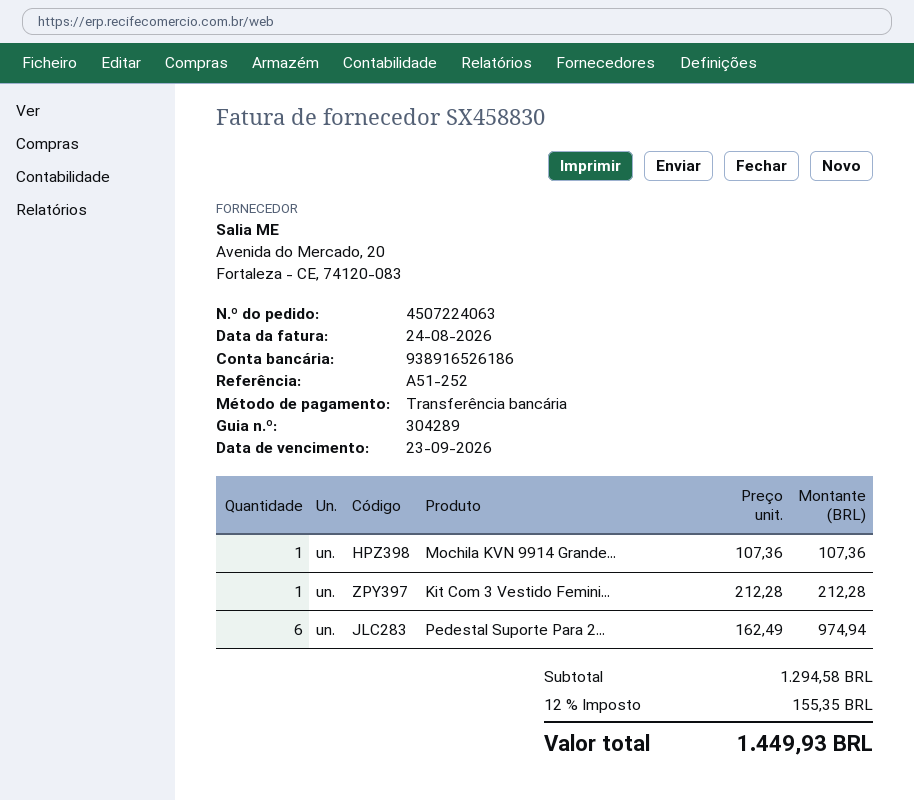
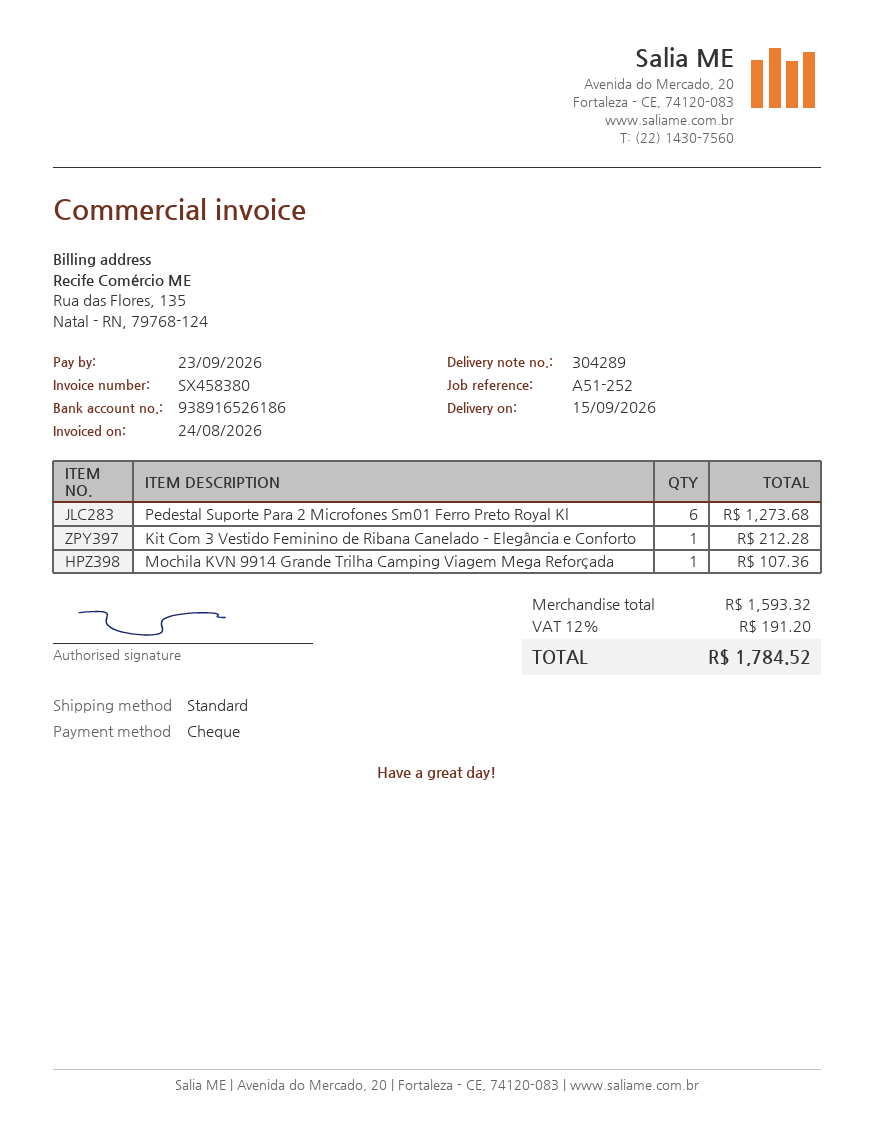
invoice number: SX458830 -> SX458380
payment method: bank transfer -> cheque
Pedestal Suporte Para 2...: 6 for 974.94 -> 6 for 1273.68
subtotal: 1294.58 -> 1593.32
tax: 12% = 155.35 -> 12% = 191.20
total: 1449.93 -> 1784.52

